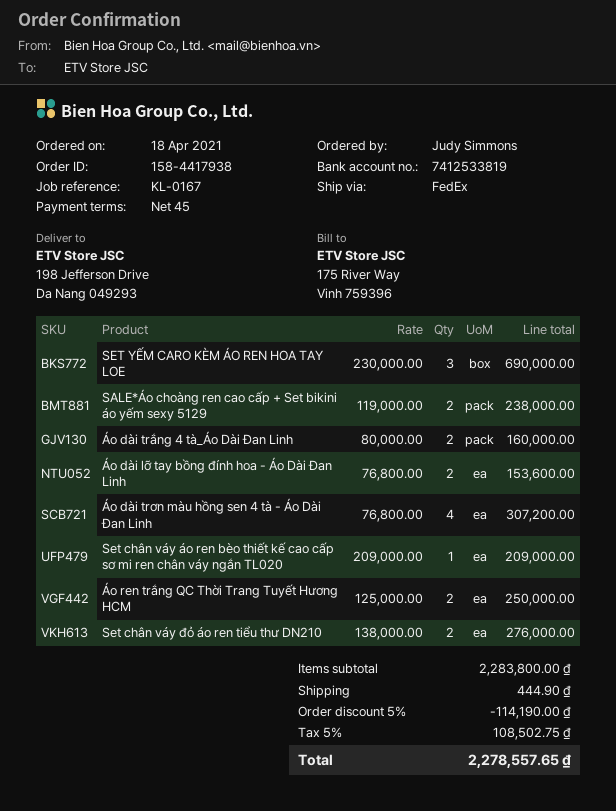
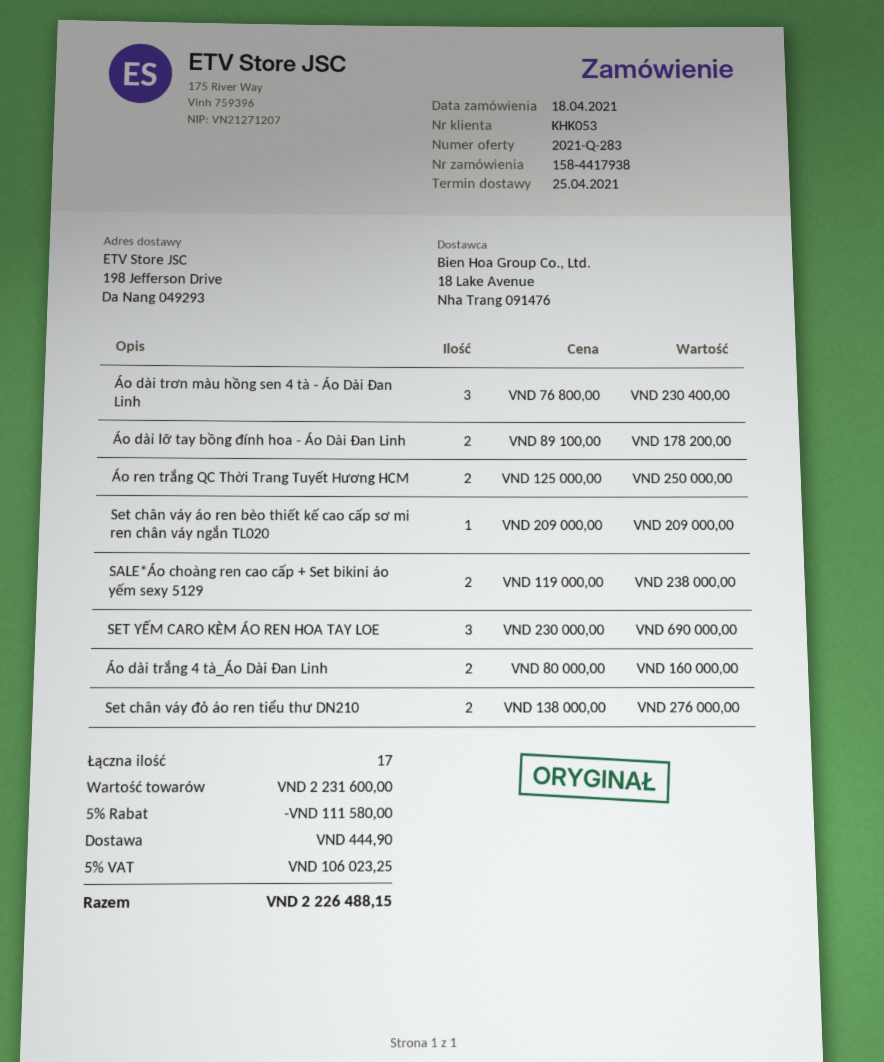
Áo dài lỡ tay bồng đính hoa - Áo Dài Đan Linh: 2 x 76800.00 = 153600.00 -> 2 x 89100.00 = 178200.00
Áo dài trơn màu hồng sen 4 tà - Áo Dài Đan Linh: 4 x 76800.00 = 307200.00 -> 3 x 76800.00 = 230400.00
subtotal: 2283800.00 -> 2231600.00
discount: 5% = 114190.00 -> 5% = 111580.00
tax: 5% = 108502.75 -> 5% = 106023.25
total: 2278557.65 -> 2226488.15

